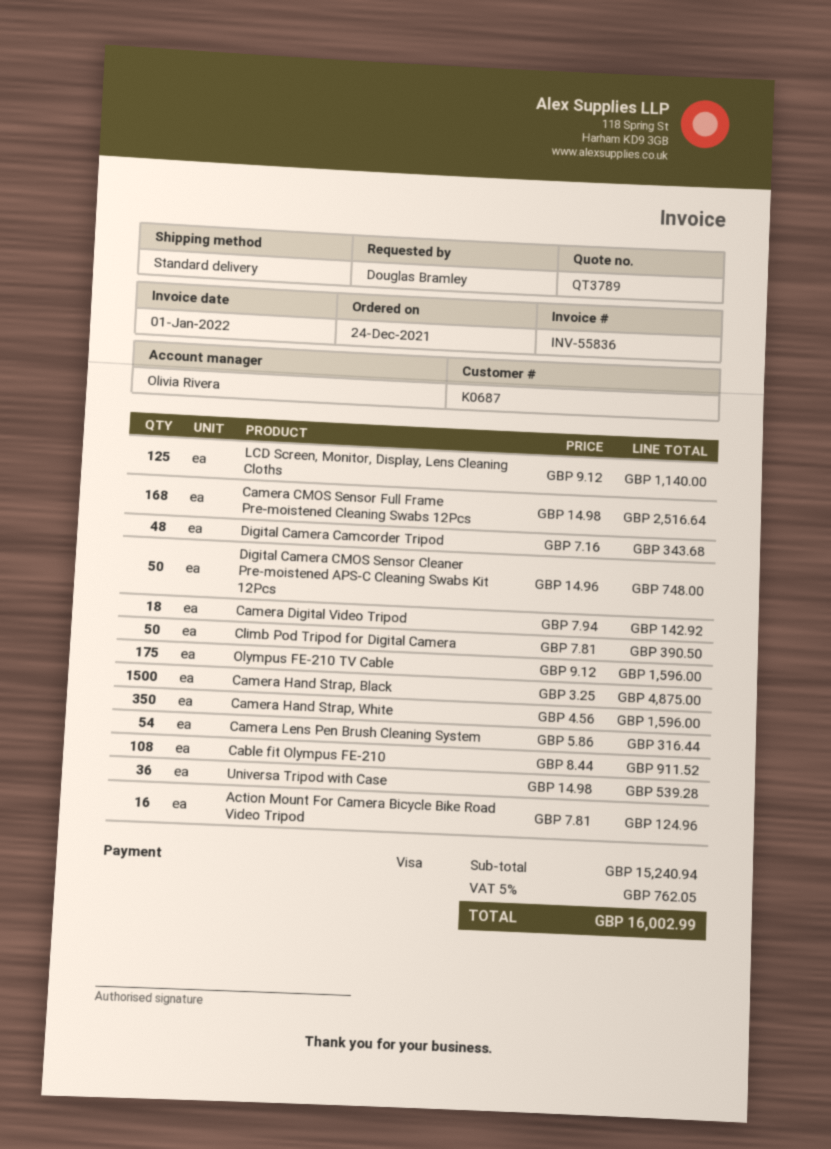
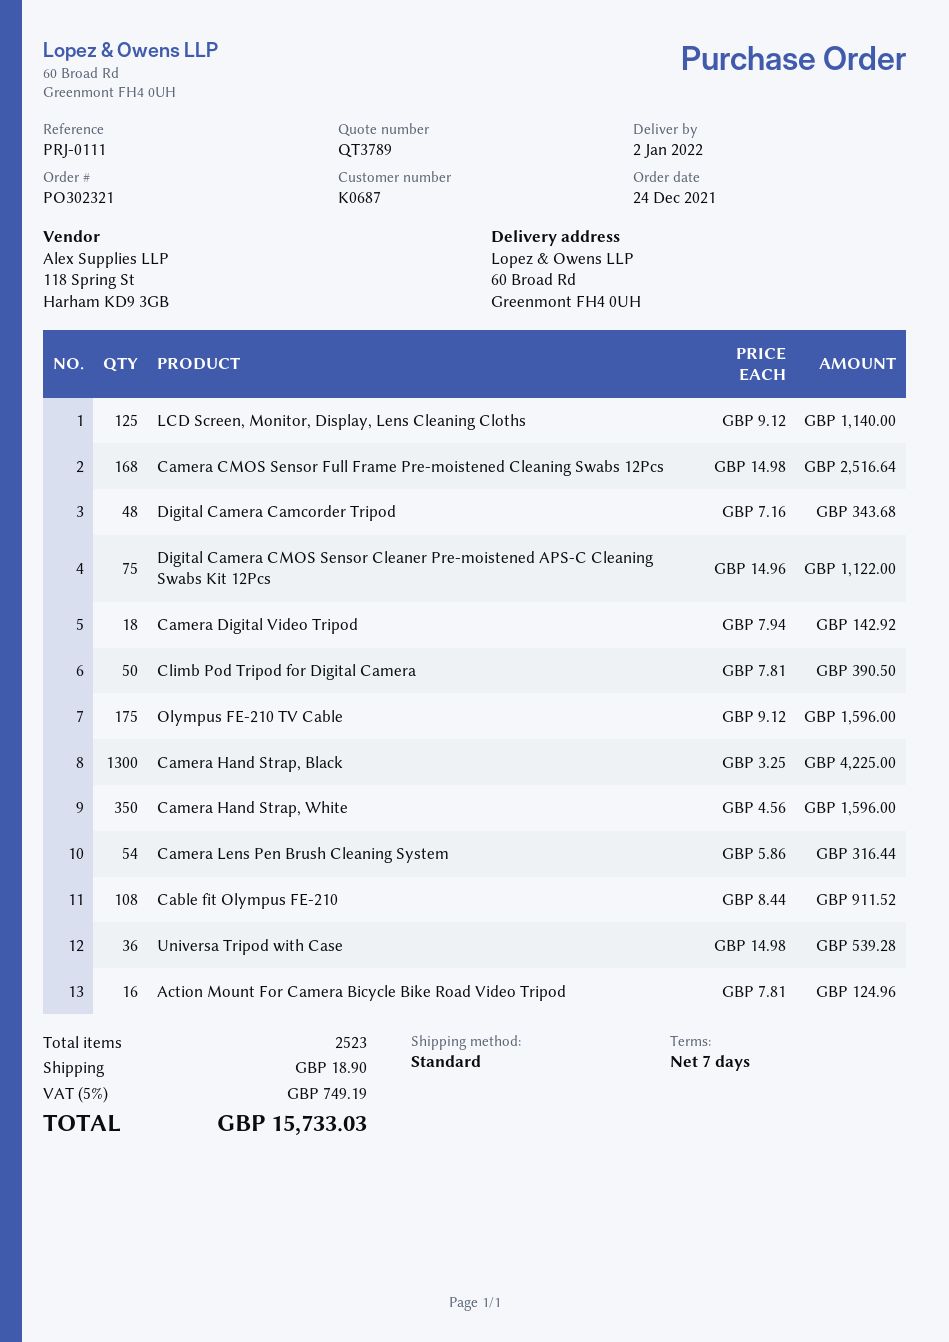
Digital Camera CMOS Sensor Cleaner Pre-moistened APS-C Cleaning Swabs Kit 12Pcs: 50 x 14.96 = 748.00 -> 75 x 14.96 = 1122.00
Camera Hand Strap, Black: 1500 x 3.25 = 4875.00 -> 1300 x 3.25 = 4225.00
shipping: none -> 18.90
tax: 5% = 762.05 -> 5% = 749.19
total: 16002.99 -> 15733.03

